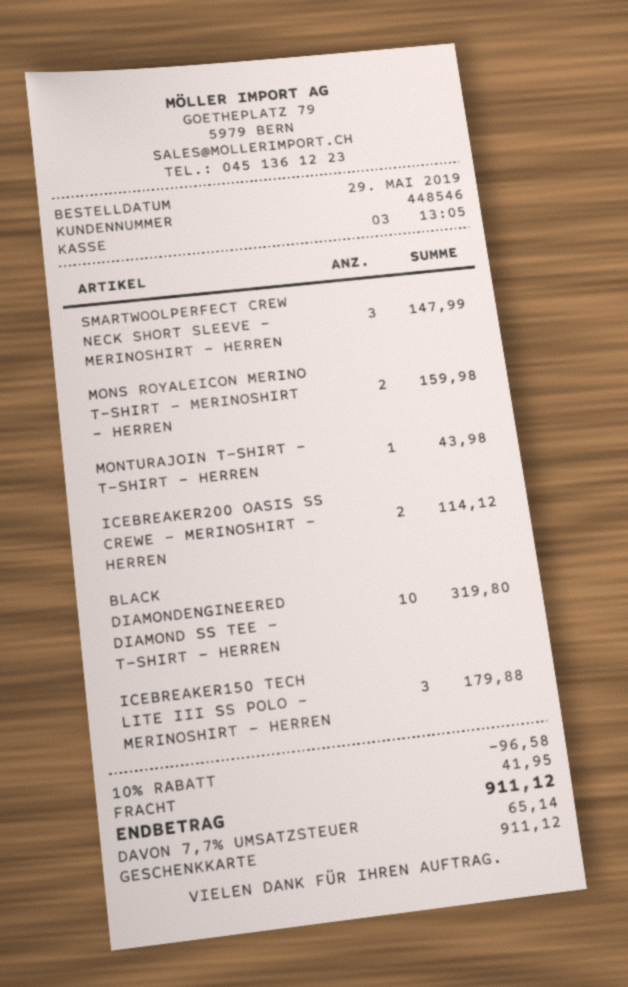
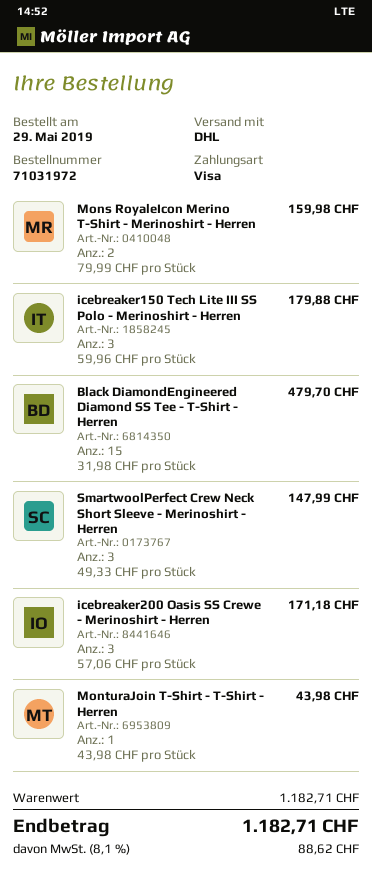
payment method: gift card -> Visa
ICEBREAKER200 OASIS SS CREWE - MERINOSHIRT - HERREN: 2 for 114.12 -> 3 for 171.18
BLACK DIAMONDENGINEERED DIAMOND SS TEE - T-SHIRT - HERREN: 10 for 319.80 -> 15 for 479.70
discount: 10% = 96.58 -> none
shipping: 41.95 -> none
tax: 7.7% = 65.14 -> 8.1% = 88.62
total: 911.12 -> 1182.71

